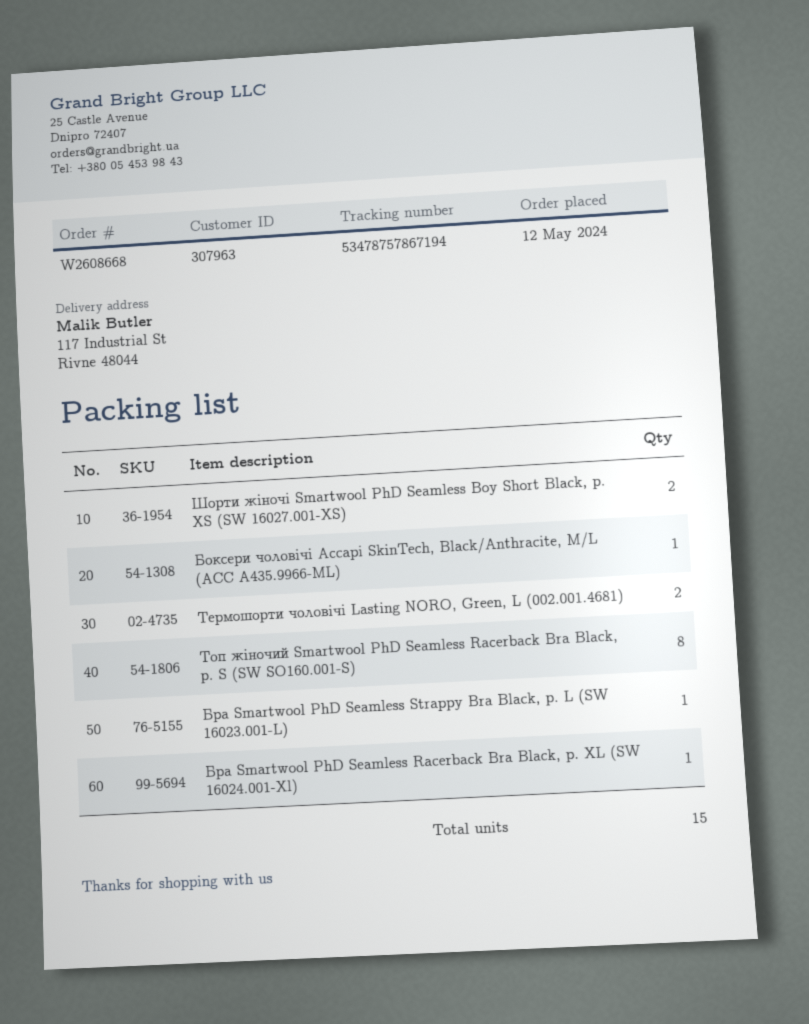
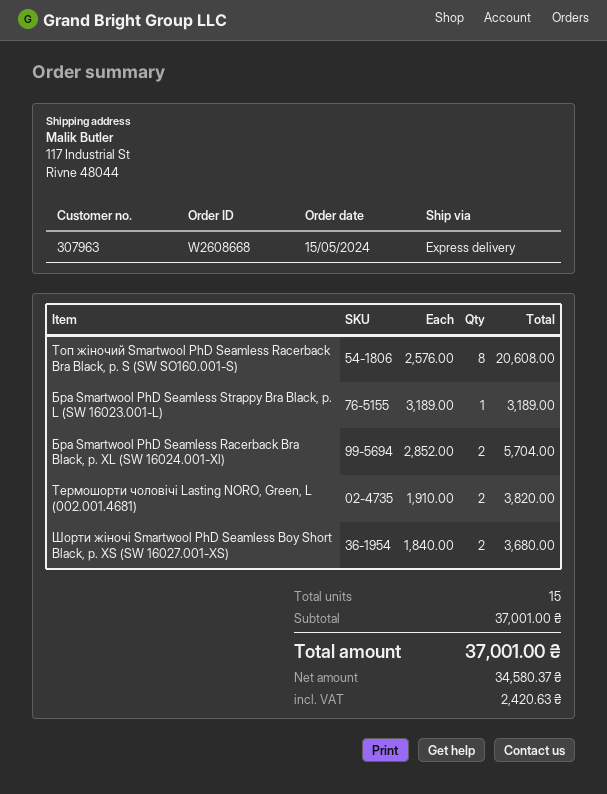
order date: 2024-05-12 -> 2024-05-15
Боксери чоловічі Accapi SkinTech, Black/Anthracite, M/L (ACC A435.9966-ML): 1 -> none
Бра Smartwool PhD Seamless Racerback Bra Black, р. XL (SW 16024.001-Xl): 1 -> 2

